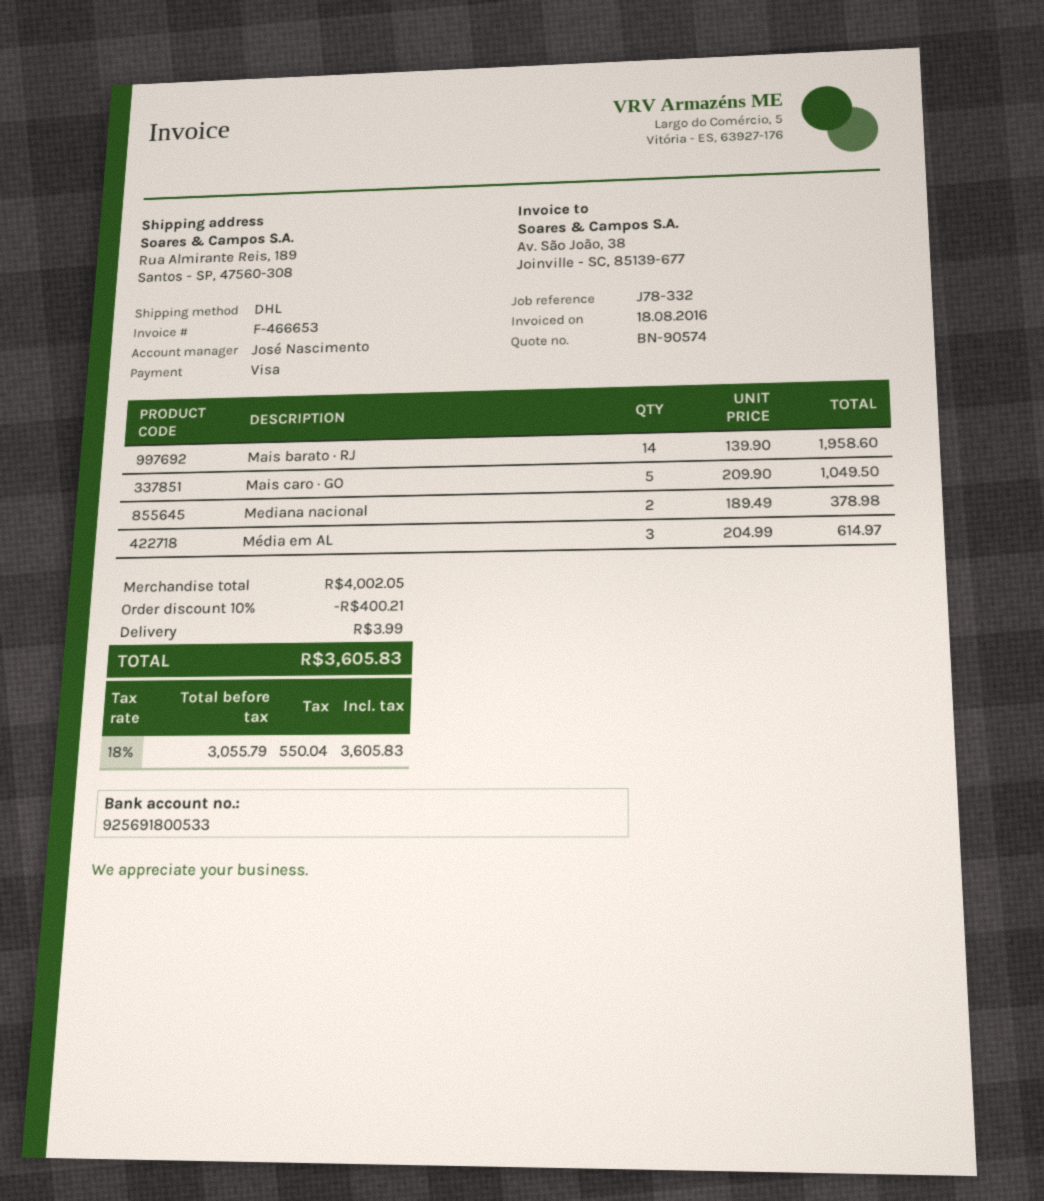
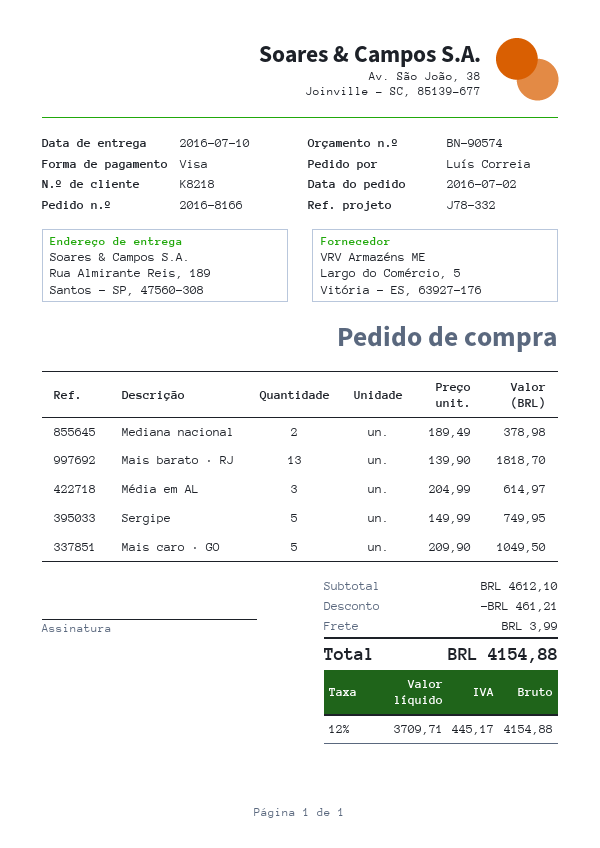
Mais barato · RJ: 14 x 139.90 = 1958.60 -> 13 x 139.90 = 1818.70
Sergipe: none -> 5 x 149.99 = 749.95
subtotal: 4002.05 -> 4612.10
discount: 400.21 -> 461.21
net: 3055.79 -> 3709.71
tax: 18% = 550.04 -> 12% = 445.17
total: 3605.83 -> 4154.88

